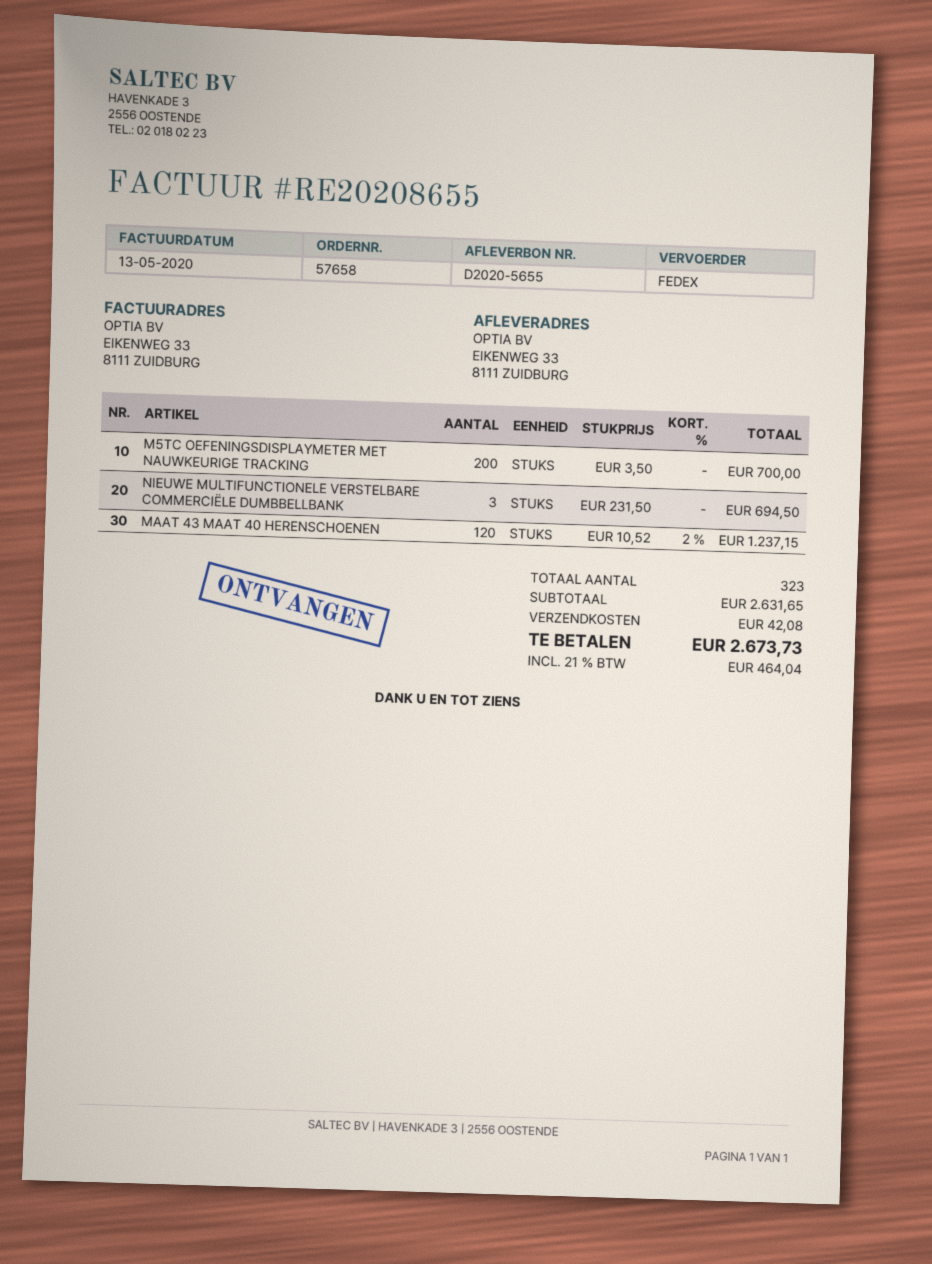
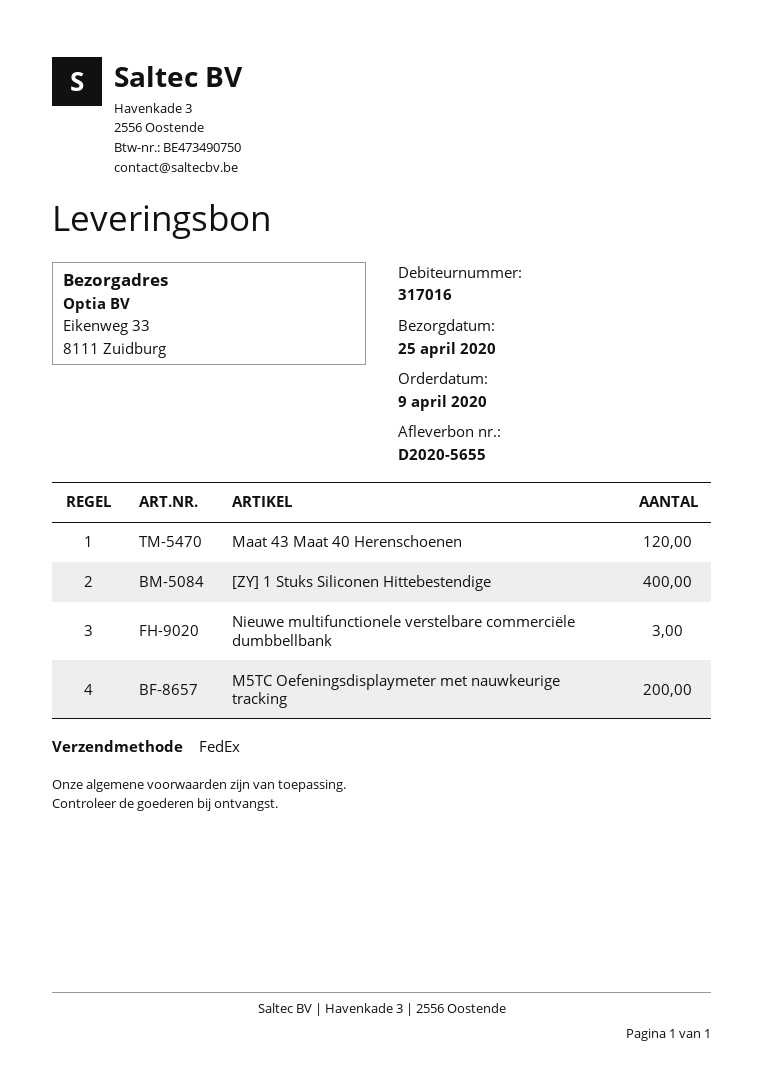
[ZY] 1 Stuks Siliconen Hittebestendige: none -> 400

